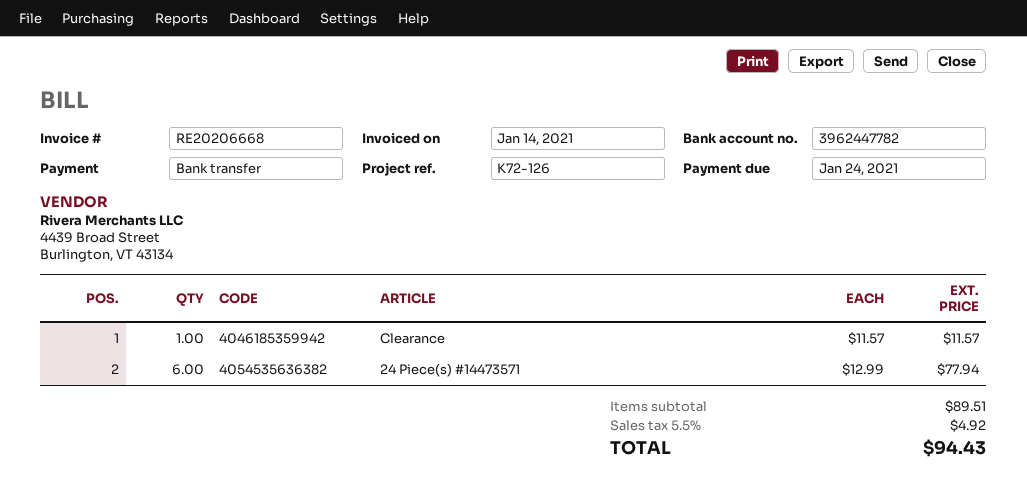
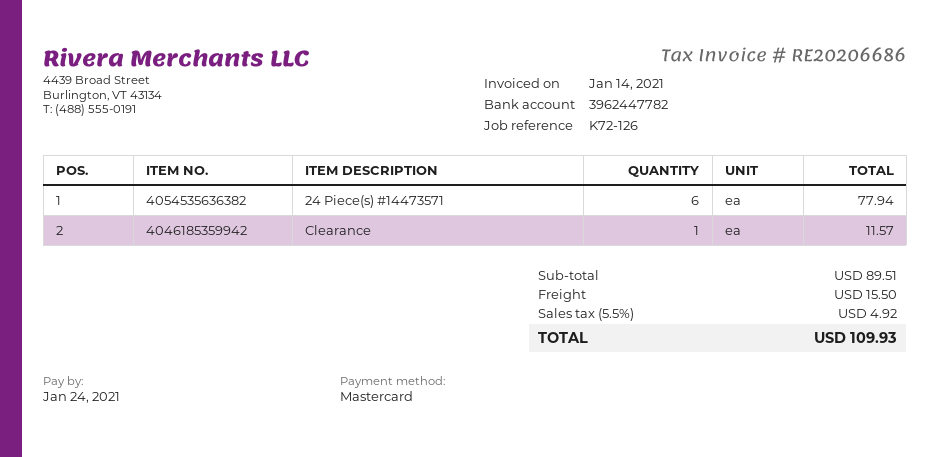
invoice number: RE20206668 -> RE20206686
payment method: bank transfer -> Mastercard
shipping: none -> 15.50
total: 94.43 -> 109.93

